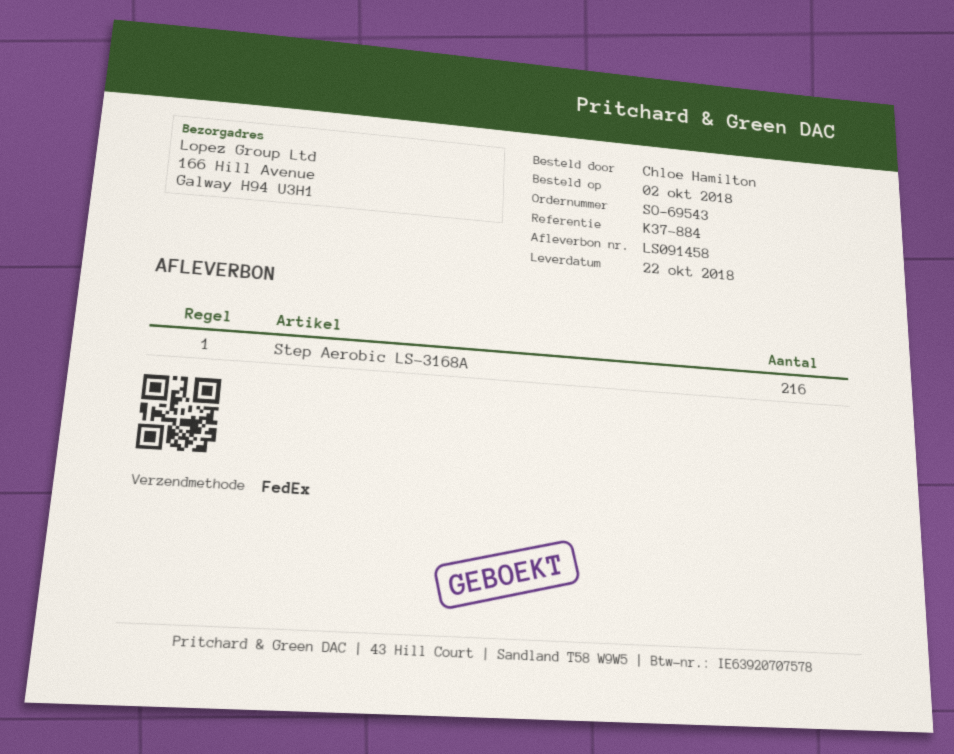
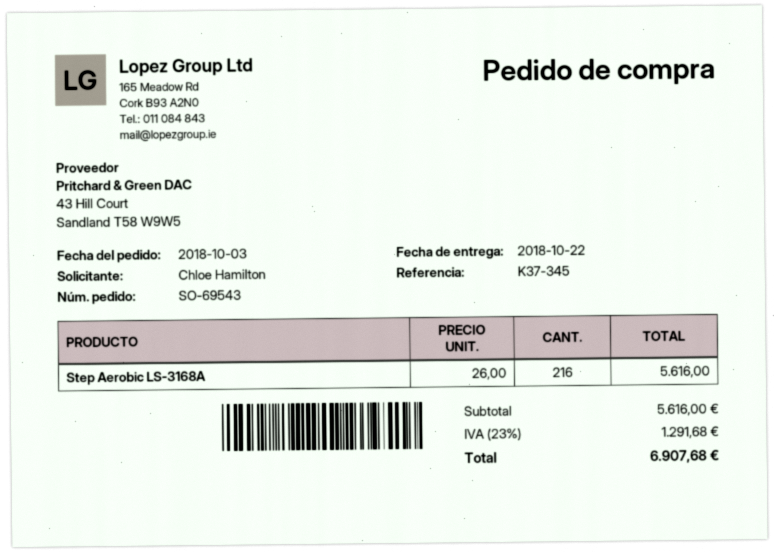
order date: 2018-10-02 -> 2018-10-03
reference: K37-884 -> K37-345

